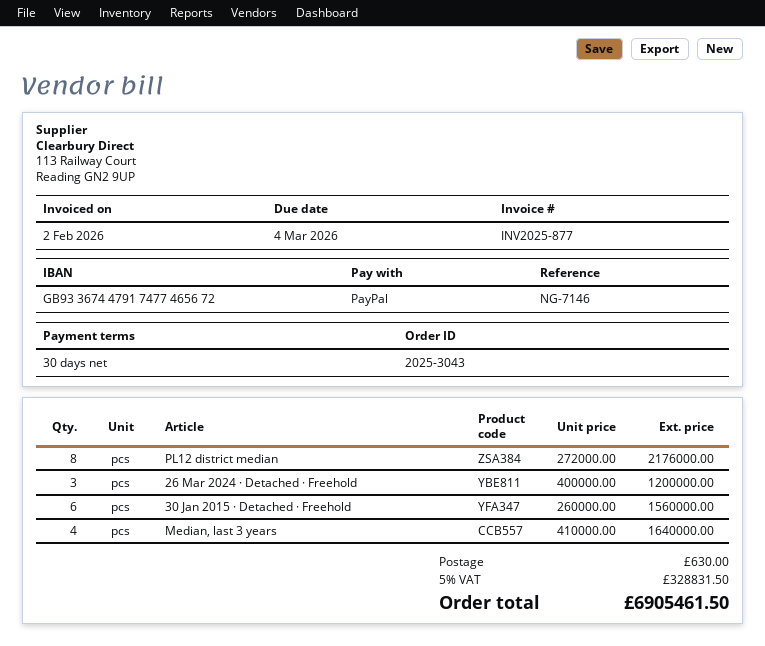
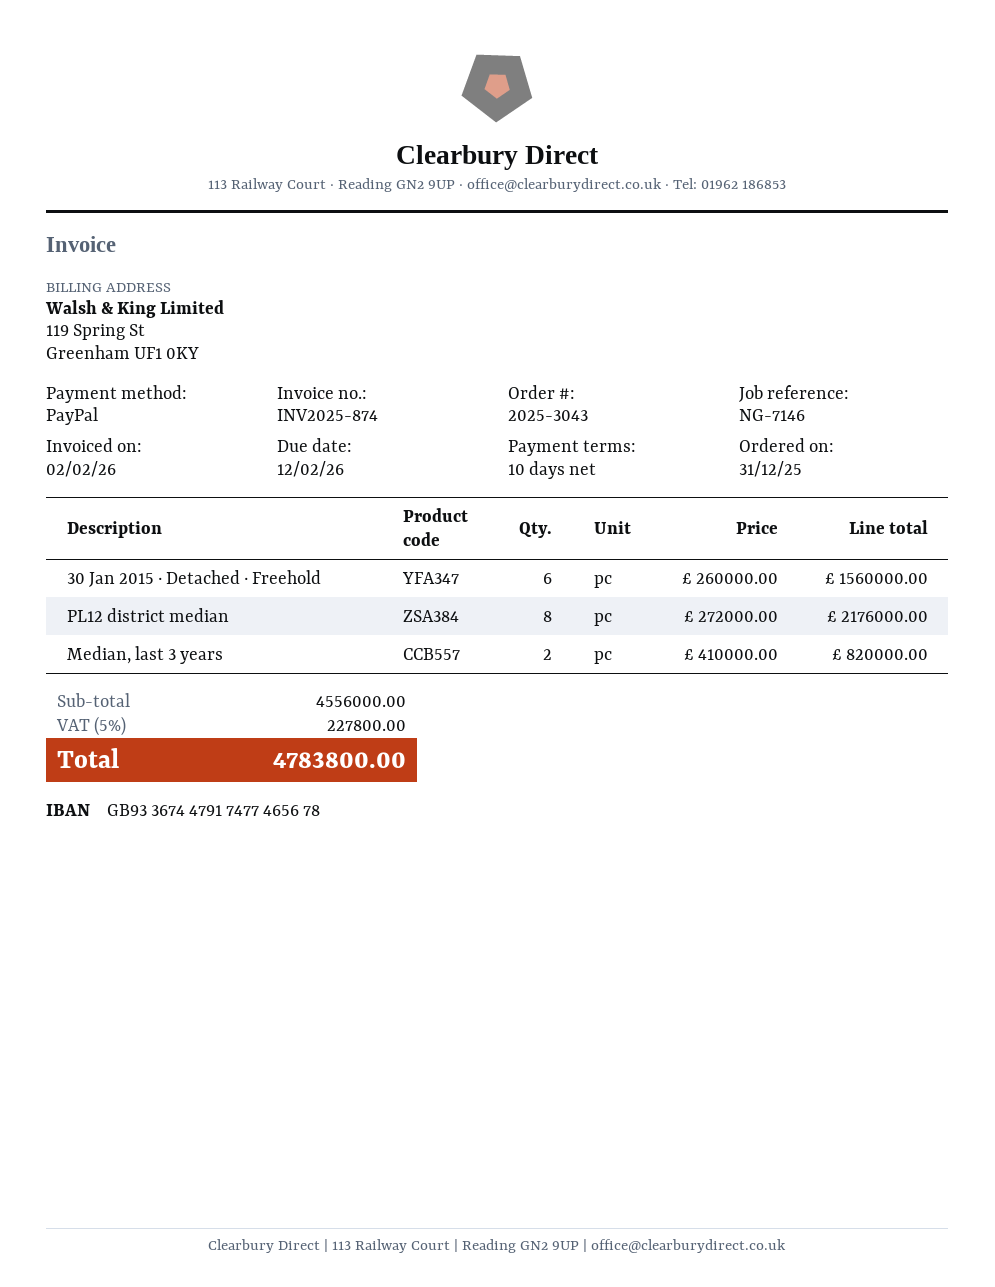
invoice number: INV2025-877 -> INV2025-874
payment terms: 30 days -> 10 days
due date: 2026-03-04 -> 2026-02-12
bank account: GB93367447917477465672 -> GB93367447917477465678
26 Mar 2024 · Detached · Freehold: 3 x 400000.00 = 1200000.00 -> none
Median, last 3 years: 4 x 410000.00 = 1640000.00 -> 2 x 410000.00 = 820000.00
shipping: 630.00 -> none
tax: 5% = 328831.50 -> 5% = 227800.00
total: 6905461.50 -> 4783800.00

